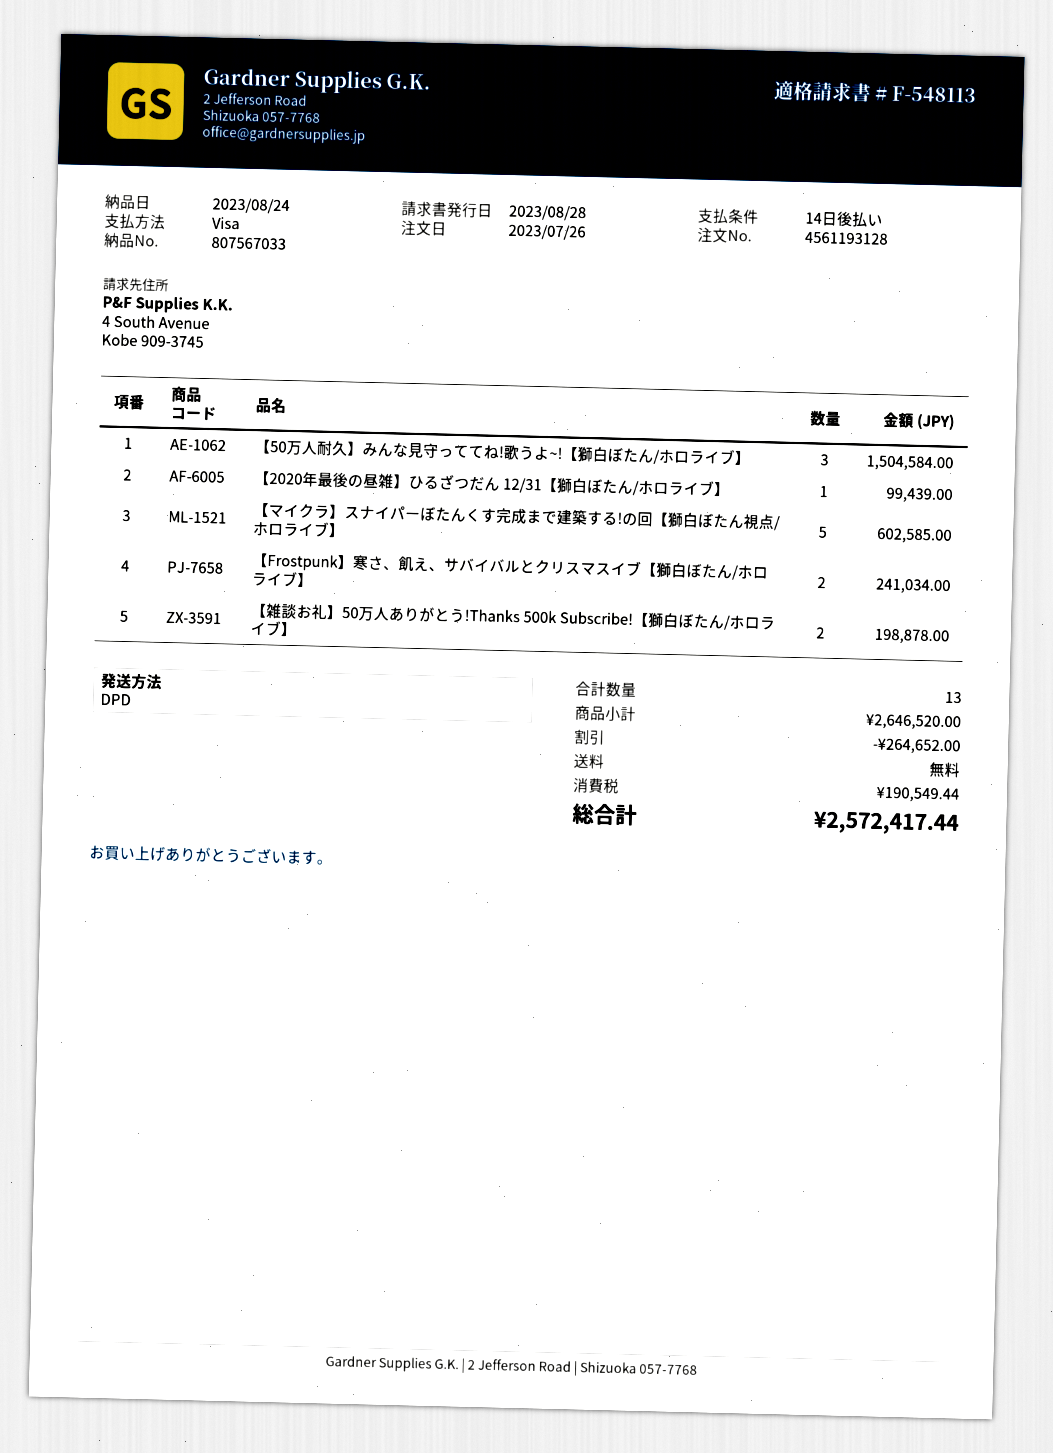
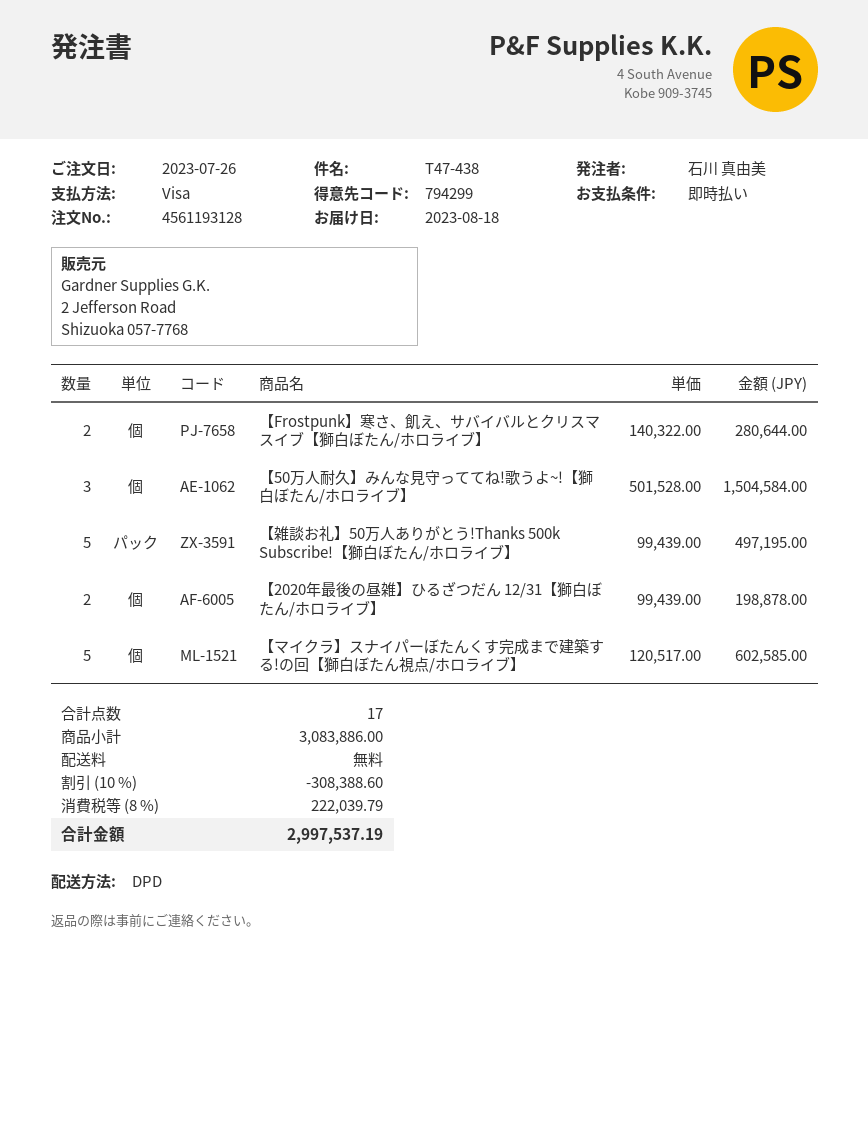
delivery date: 2023-08-24 -> 2023-08-18
payment terms: 14 days -> on receipt
【2020年最後の昼雑】ひるざつだん 12/31【獅白ぼたん/ホロライブ】: 1 for 99439.00 -> 2 for 198878.00
【Frostpunk】寒さ、飢え、サバイバルとクリスマスイブ【獅白ぼたん/ホロライブ】: 2 for 241034.00 -> 2 for 280644.00
【雑談お礼】50万人ありがとう!Thanks 500k Subscribe!【獅白ぼたん/ホロライブ】: 2 for 198878.00 -> 5 for 497195.00
total quantity: 13 -> 17
subtotal: 2646520.00 -> 3083886.00
discount: 264652.00 -> 308388.60
tax: 190549.44 -> 222039.79
total: 2572417.44 -> 2997537.19

